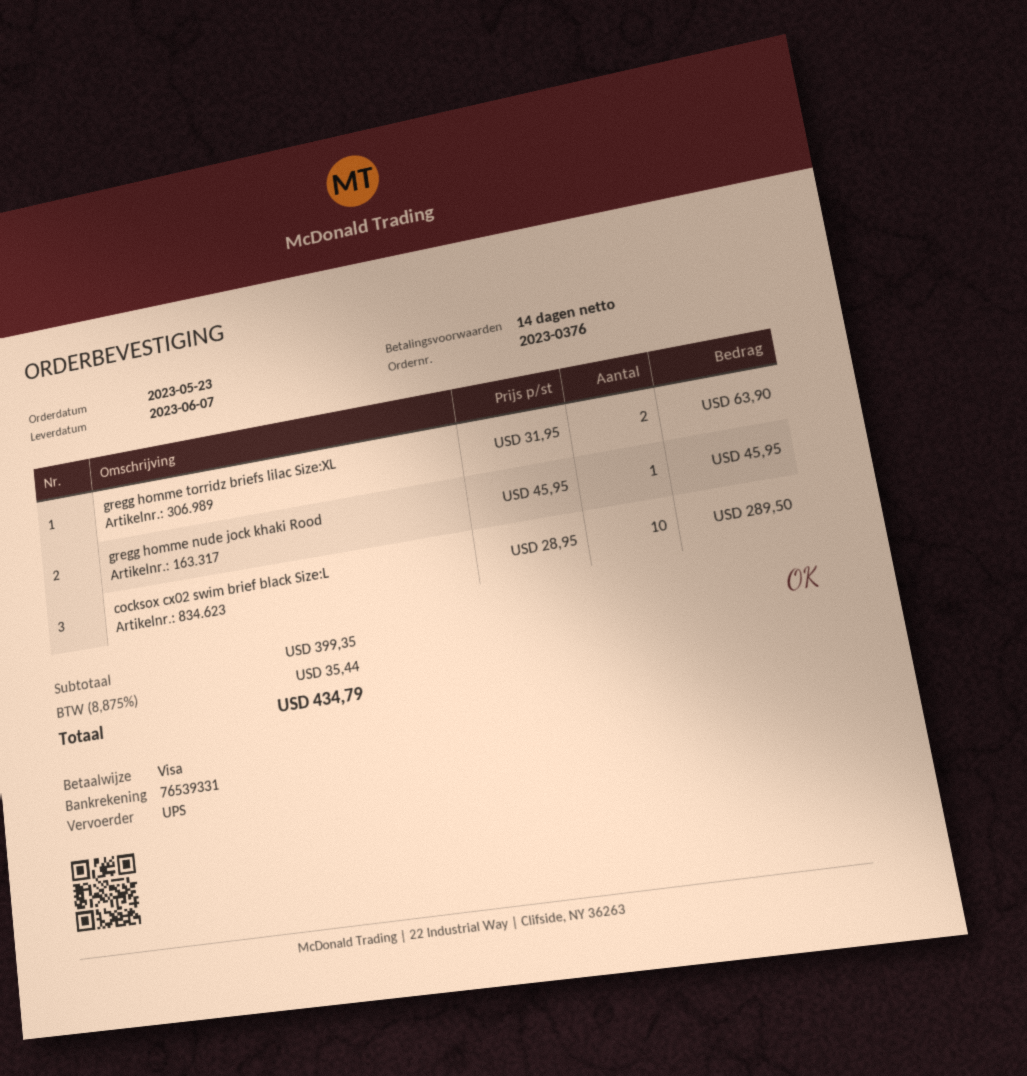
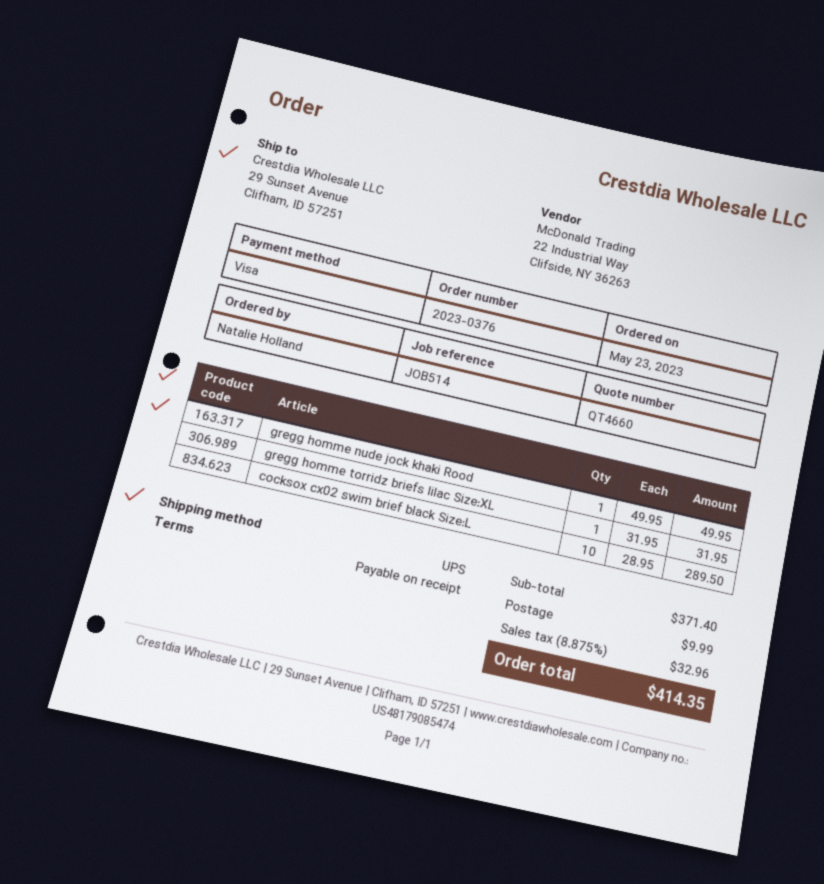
payment terms: 14 days -> on receipt
gregg homme torridz briefs lilac Size:XL: 2 x 31.95 = 63.90 -> 1 x 31.95 = 31.95
gregg homme nude jock khaki Rood: 1 x 45.95 = 45.95 -> 1 x 49.95 = 49.95
subtotal: 399.35 -> 371.40
shipping: none -> 9.99
tax: 8.875% = 35.44 -> 8.875% = 32.96
total: 434.79 -> 414.35

